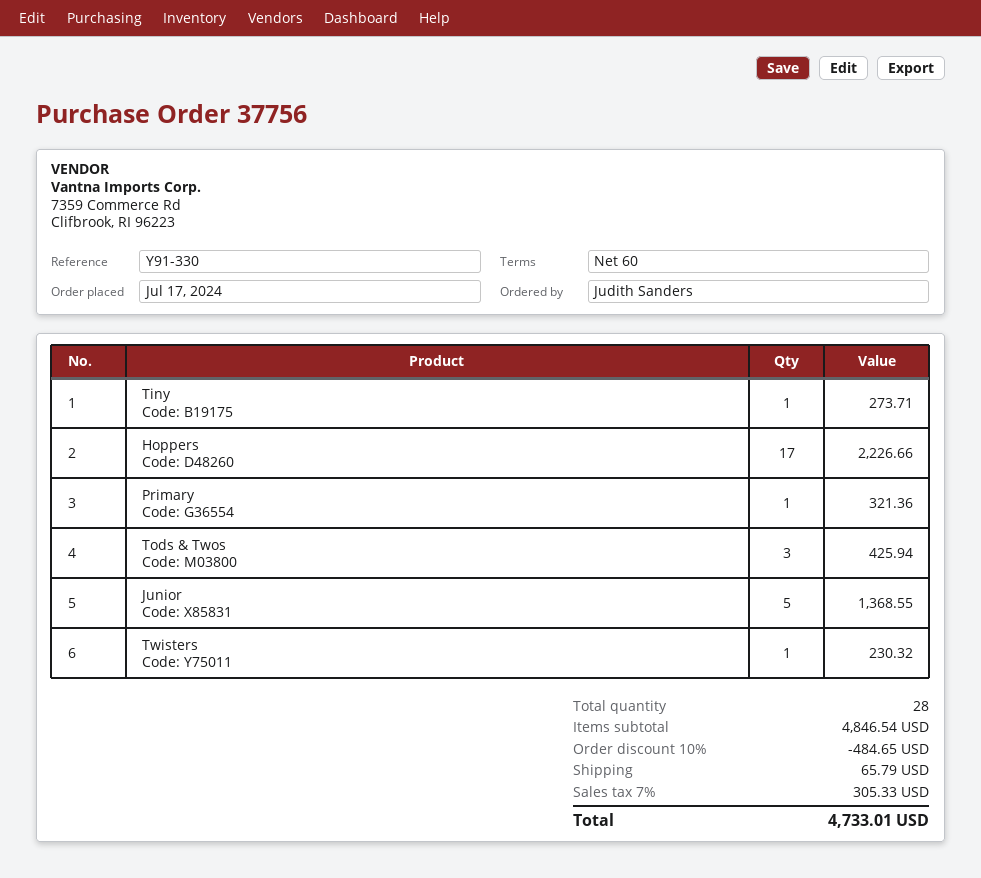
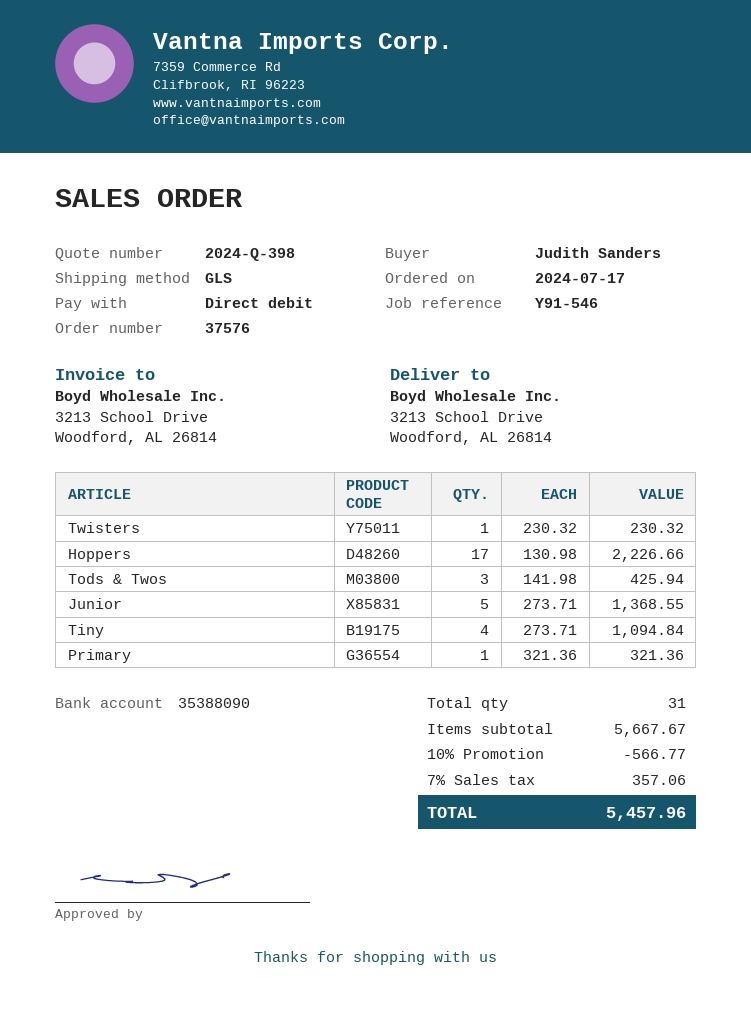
order number: 37756 -> 37576
reference: Y91-330 -> Y91-546
Tiny: 1 for 273.71 -> 4 for 1094.84
total quantity: 28 -> 31
subtotal: 4846.54 -> 5667.67
discount: 10% = 484.65 -> 10% = 566.77
shipping: 65.79 -> none
tax: 7% = 305.33 -> 7% = 357.06
total: 4733.01 -> 5457.96

